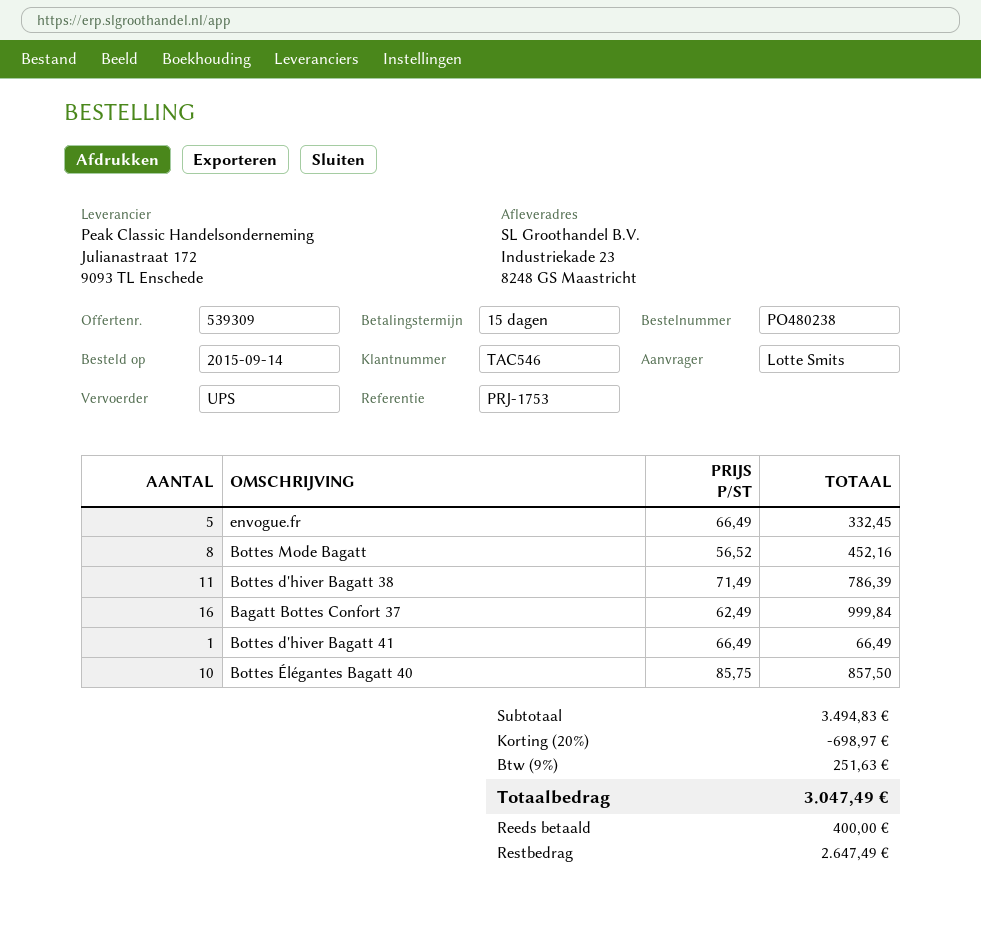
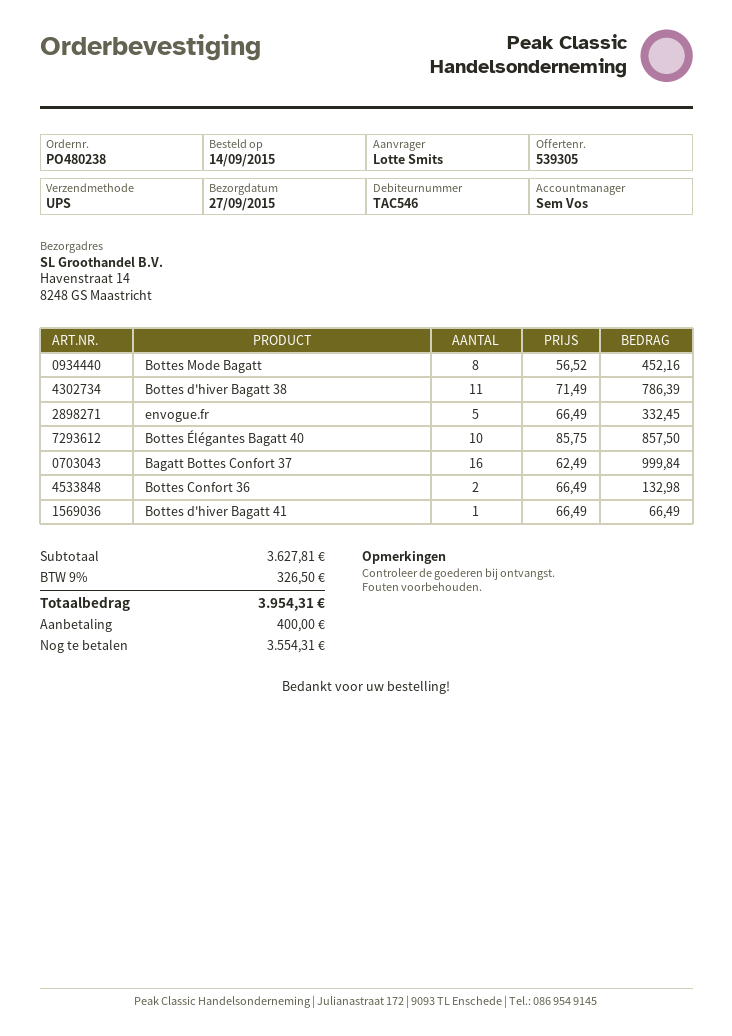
quote number: 539309 -> 539305
ship to: Industriekade 23, 8248 GS Maastricht -> Havenstraat 14, 8248 GS Maastricht
Bottes Confort 36: none -> 2 x 66.49 = 132.98
subtotal: 3494.83 -> 3627.81
discount: 20% = 698.97 -> none
tax: 9% = 251.63 -> 9% = 326.50
total: 3047.49 -> 3954.31
balance: 2647.49 -> 3554.31

